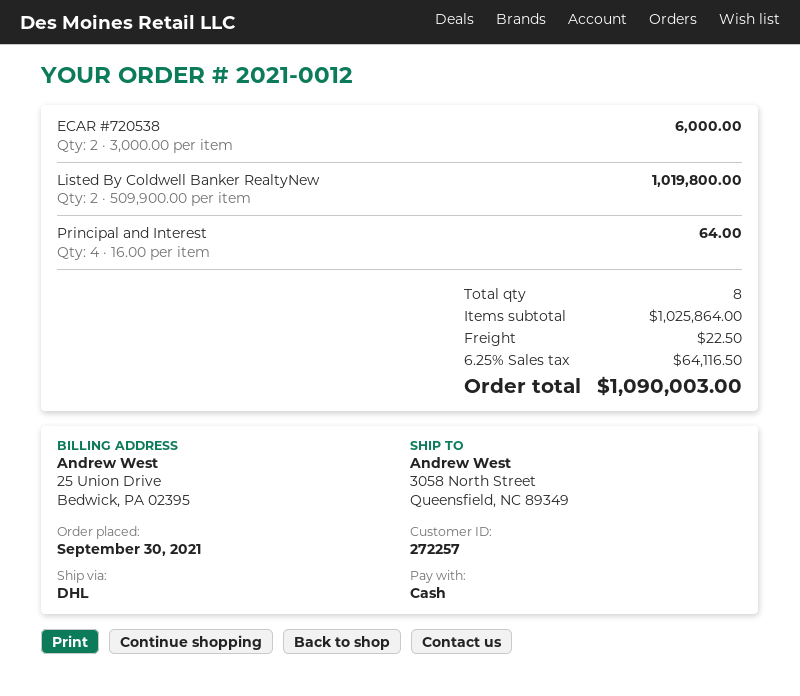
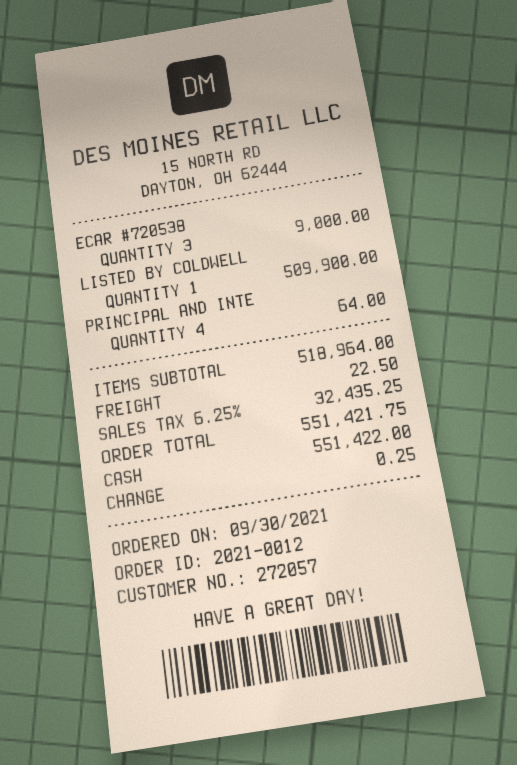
customer number: 272257 -> 272057
ECAR #720538: 2 for 6000.00 -> 3 for 9000.00
Listed By Coldwell Banker RealtyNew: 2 for 1019800.00 -> 1 for 509900.00
subtotal: 1025864.00 -> 518964.00
tax: 6.25% = 64116.50 -> 6.25% = 32435.25
total: 1090003.00 -> 551421.75

